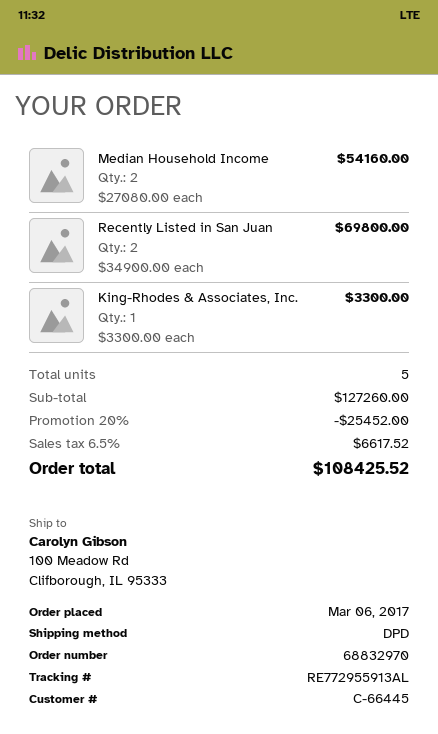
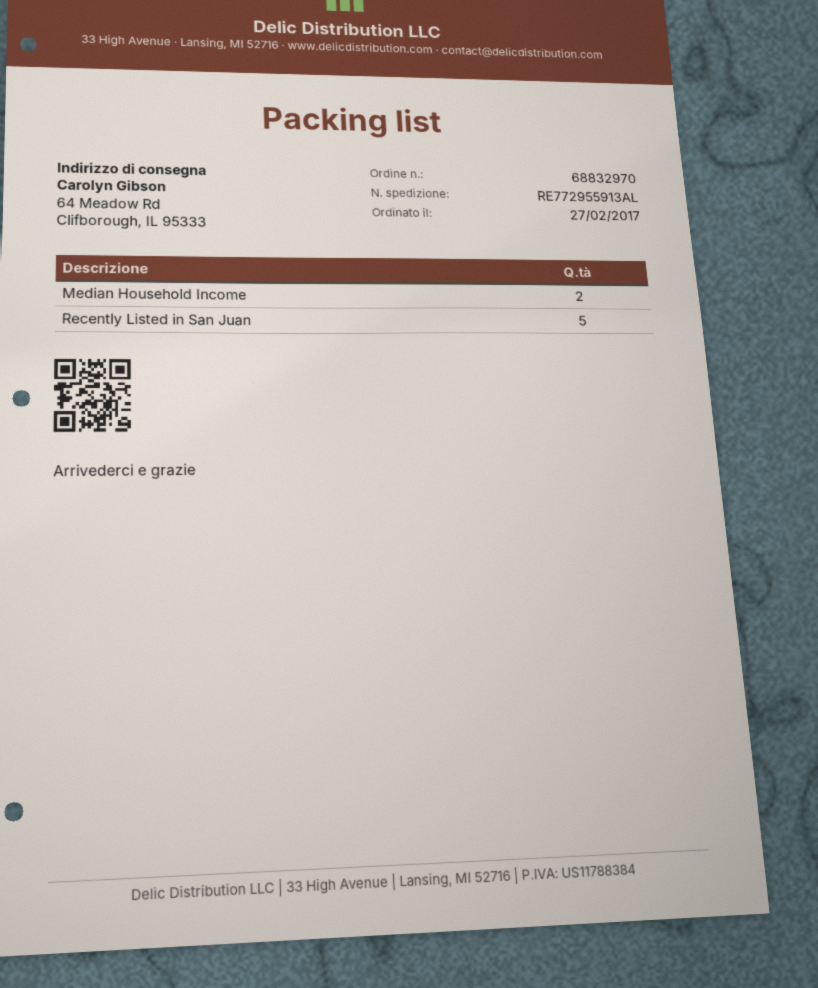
order date: 2017-03-06 -> 2017-02-27
ship to: 100 Meadow Rd, Clifborough, IL 95333 -> 64 Meadow Rd, Clifborough, IL 95333
Recently Listed in San Juan: 2 -> 5
King-Rhodes & Associates, Inc.: 1 -> none

